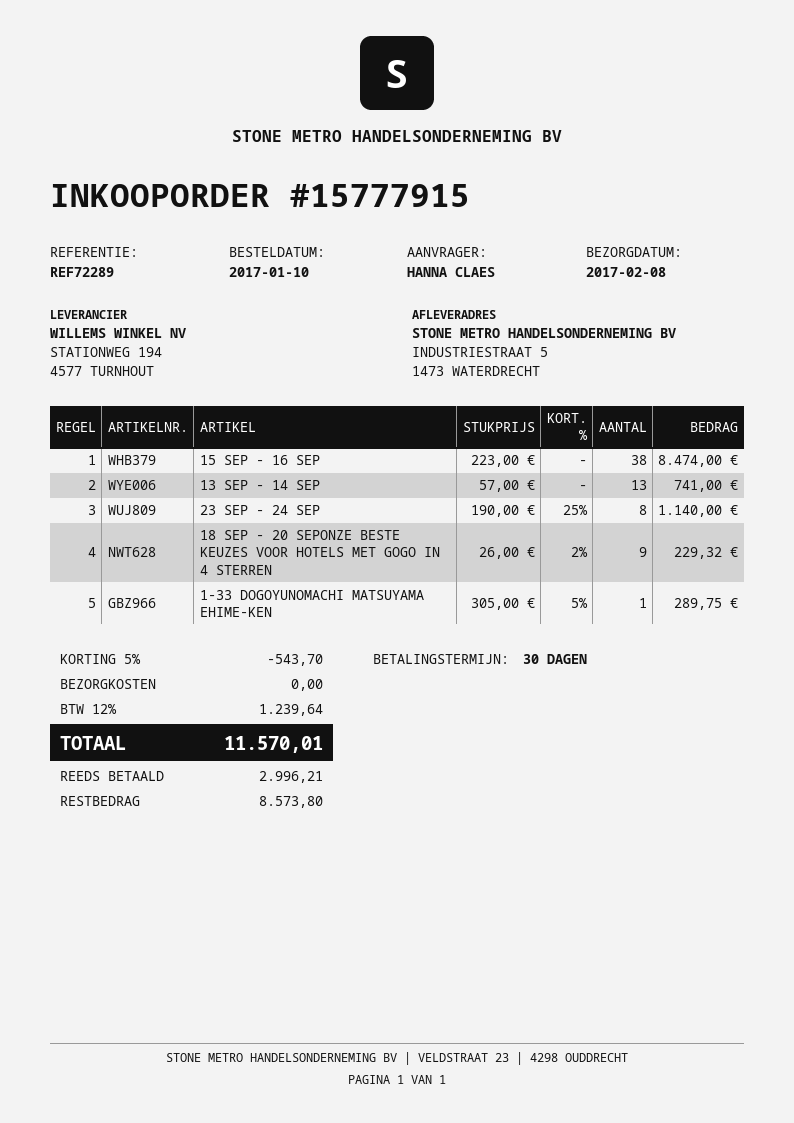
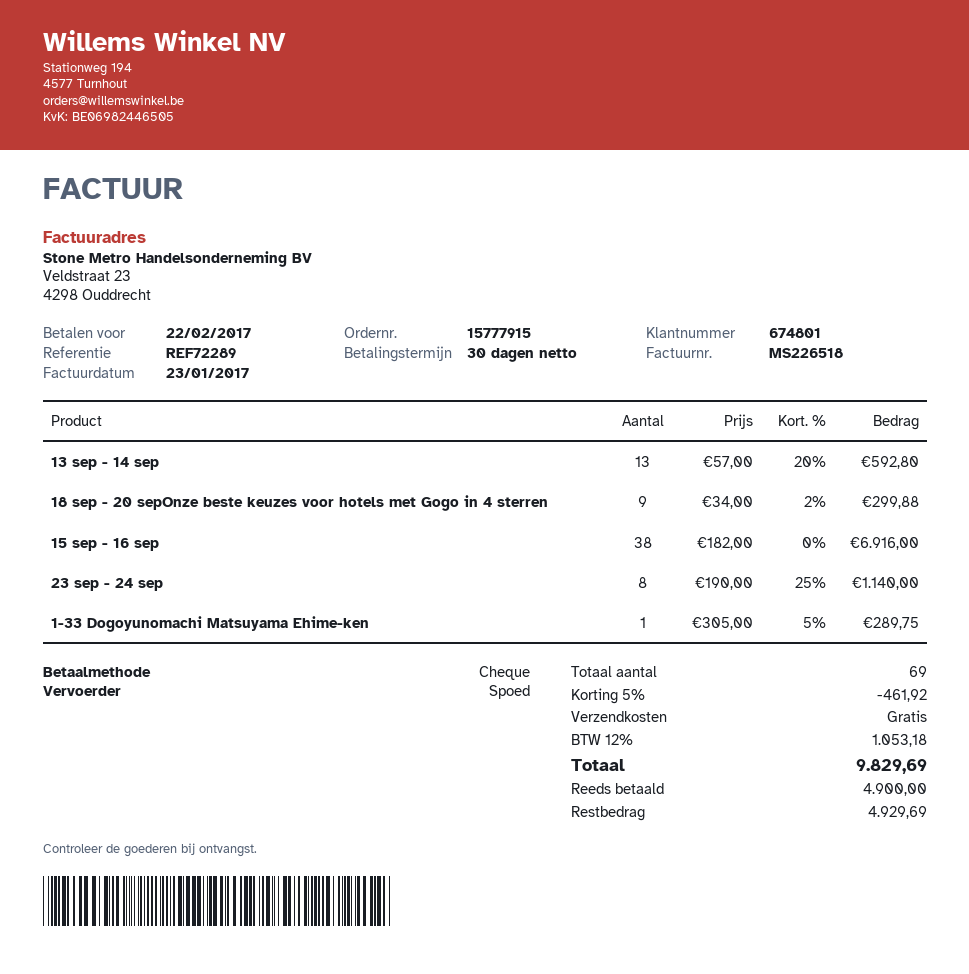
15 SEP - 16 SEP: 38 x 223.00 = 8474.00 -> 38 x 182.00 = 6916.00
13 SEP - 14 SEP: 13 x 57.00 = 741.00 -> 13 x 57.00 - 20% = 592.80
18 SEP - 20 SEPONZE BESTE KEUZES VOOR HOTELS MET GOGO IN 4 STERREN: 9 x 26.00 - 2% = 229.32 -> 9 x 34.00 - 2% = 299.88
discount: 5% = 543.70 -> 5% = 461.92
tax: 12% = 1239.64 -> 12% = 1053.18
total: 11570.01 -> 9829.69
deposit: 2996.21 -> 4900.00
balance: 8573.80 -> 4929.69

